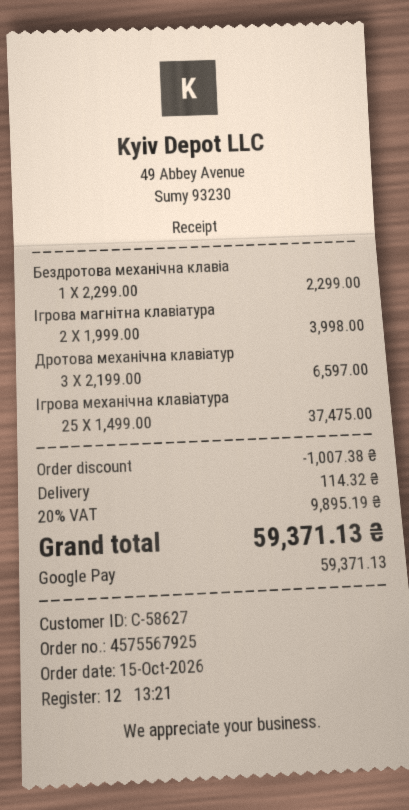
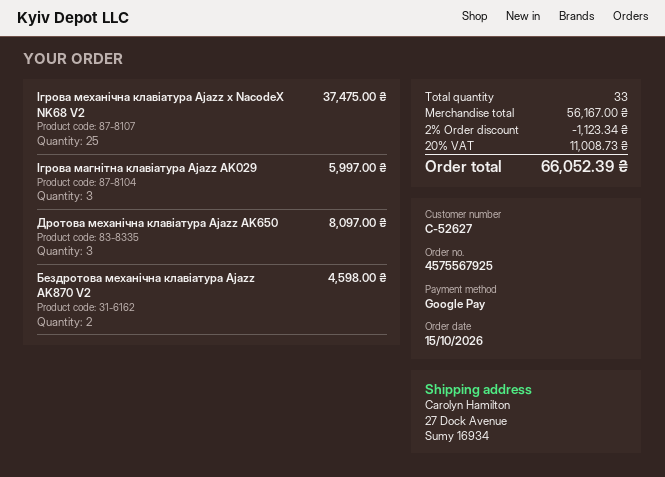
customer number: C-58627 -> C-52627
Бездротова механічна клавіа: 1 for 2299.00 -> 2 for 4598.00
Ігрова магнітна клавіатура: 2 for 3998.00 -> 3 for 5997.00
Дротова механічна клавіатур: 3 for 6597.00 -> 3 for 8097.00
discount: 1007.38 -> 1123.34
shipping: 114.32 -> none
tax: 20% = 9895.19 -> 20% = 11008.73
total: 59371.13 -> 66052.39

